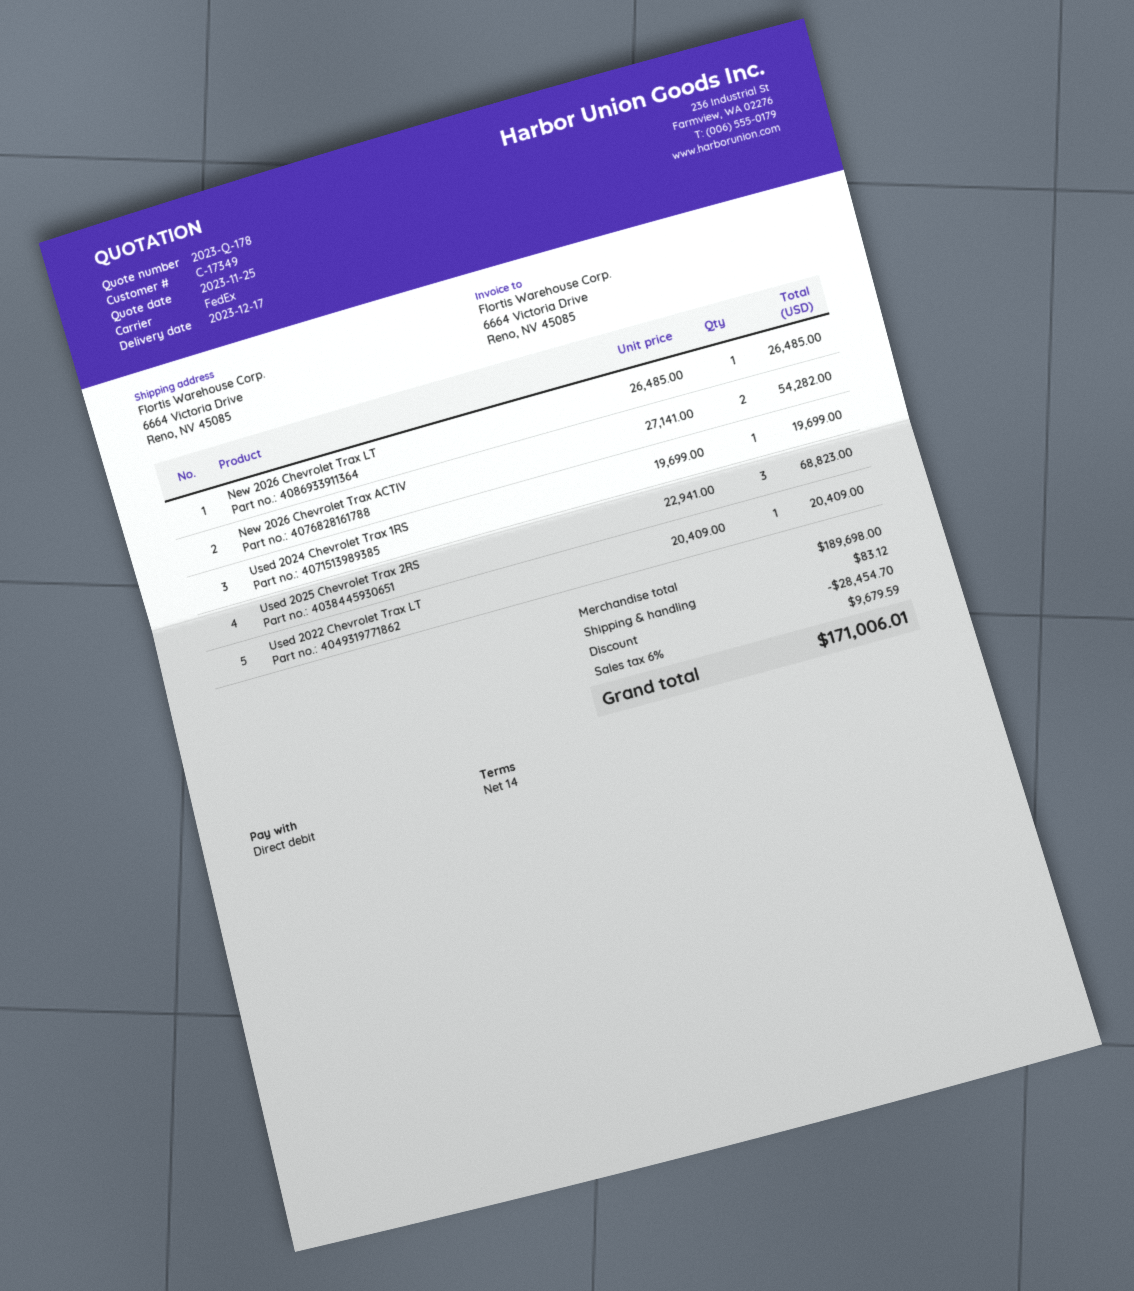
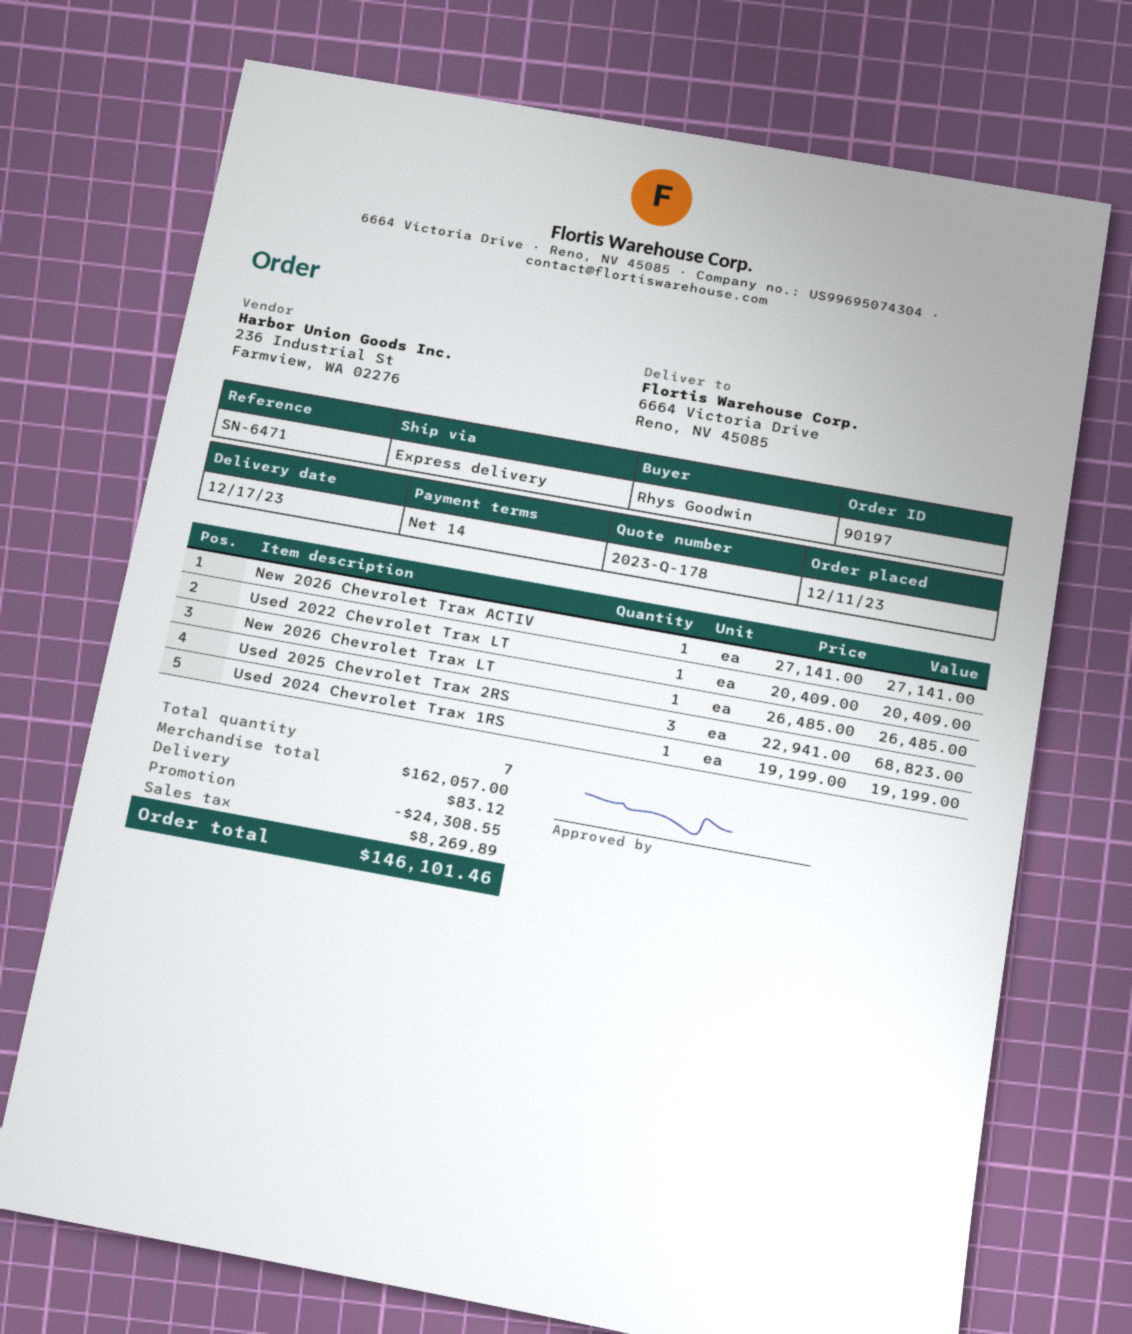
shipping method: FedEx -> express
New 2026 Chevrolet Trax ACTIV: 2 x 27141.00 = 54282.00 -> 1 x 27141.00 = 27141.00
Used 2024 Chevrolet Trax 1RS: 1 x 19699.00 = 19699.00 -> 1 x 19199.00 = 19199.00
subtotal: 189698.00 -> 162057.00
discount: 28454.70 -> 24308.55
tax: 9679.59 -> 8269.89
total: 171006.01 -> 146101.46

